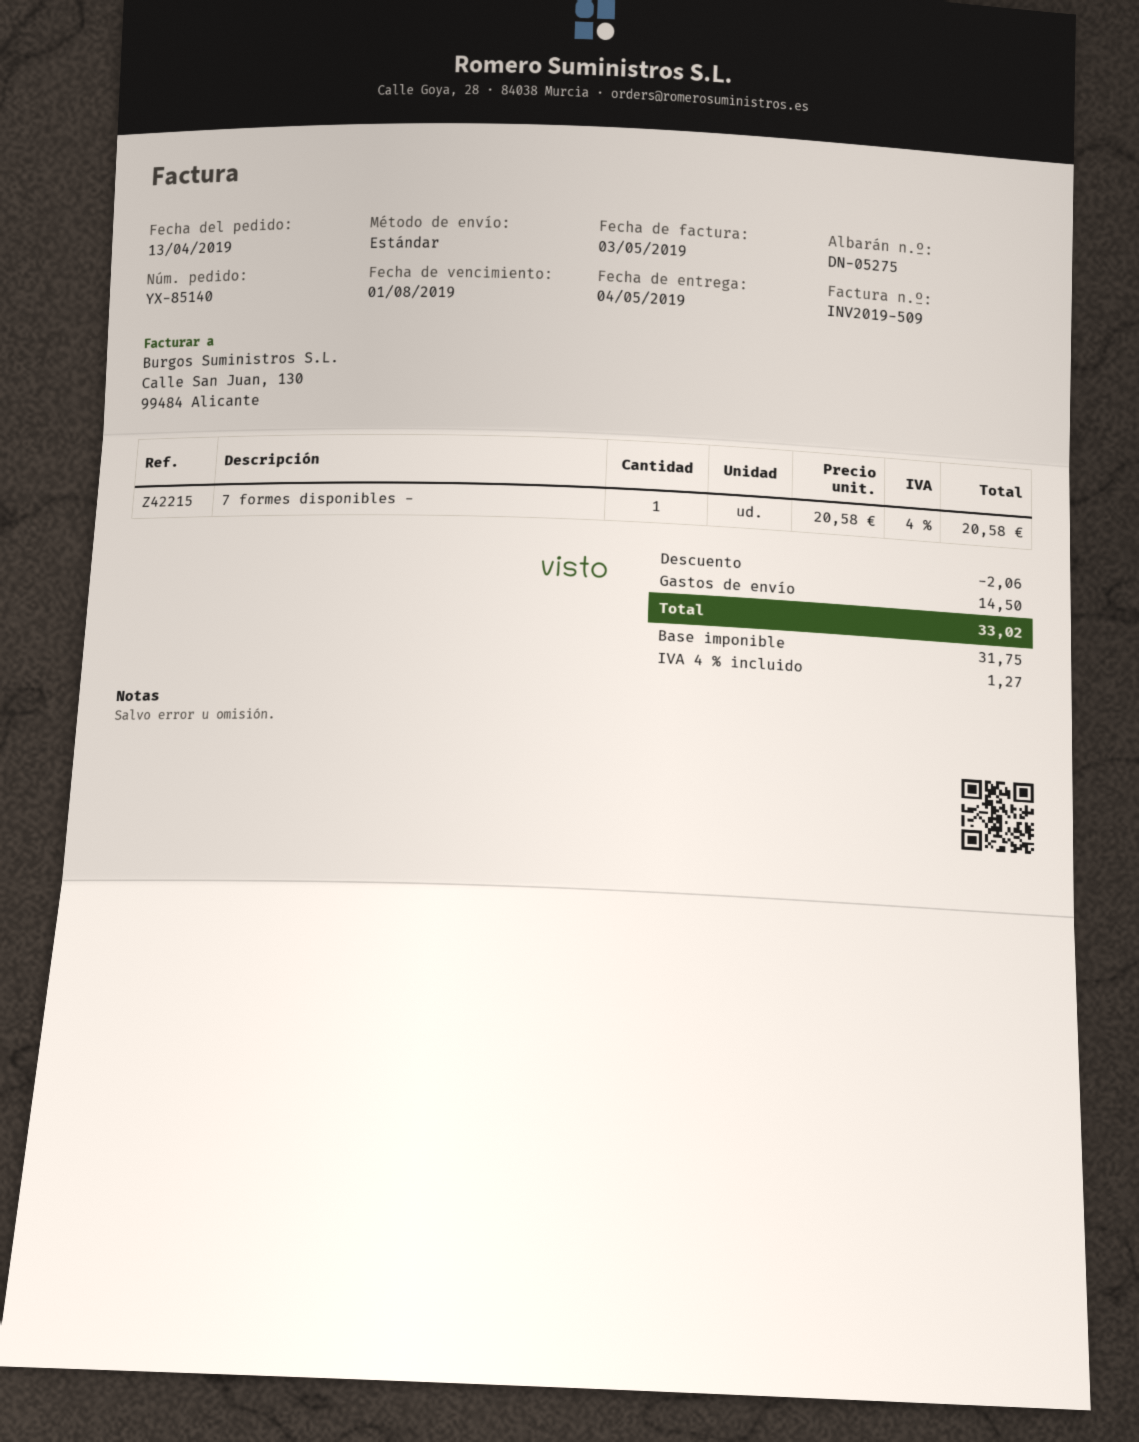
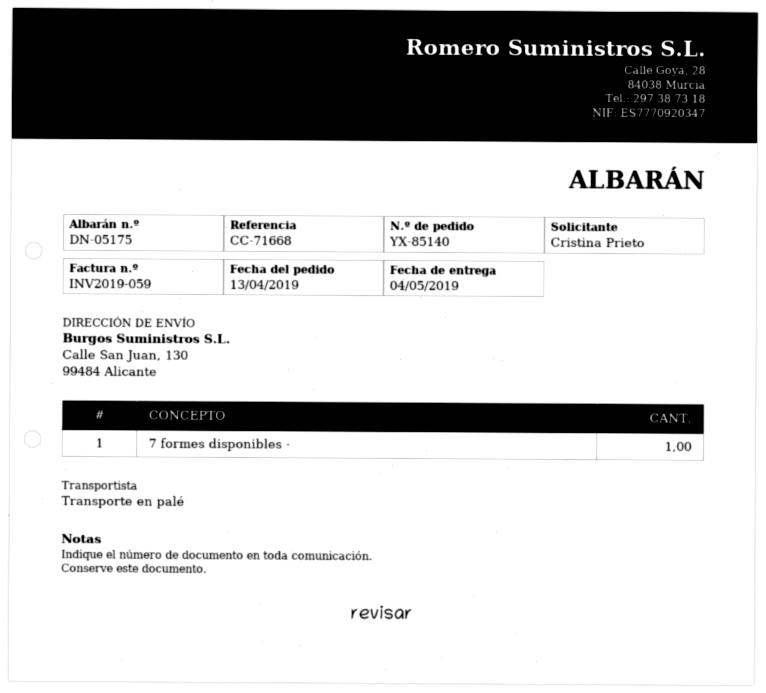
delivery note number: DN-05275 -> DN-05175
invoice number: INV2019-509 -> INV2019-059
shipping method: standard -> pallet freight

